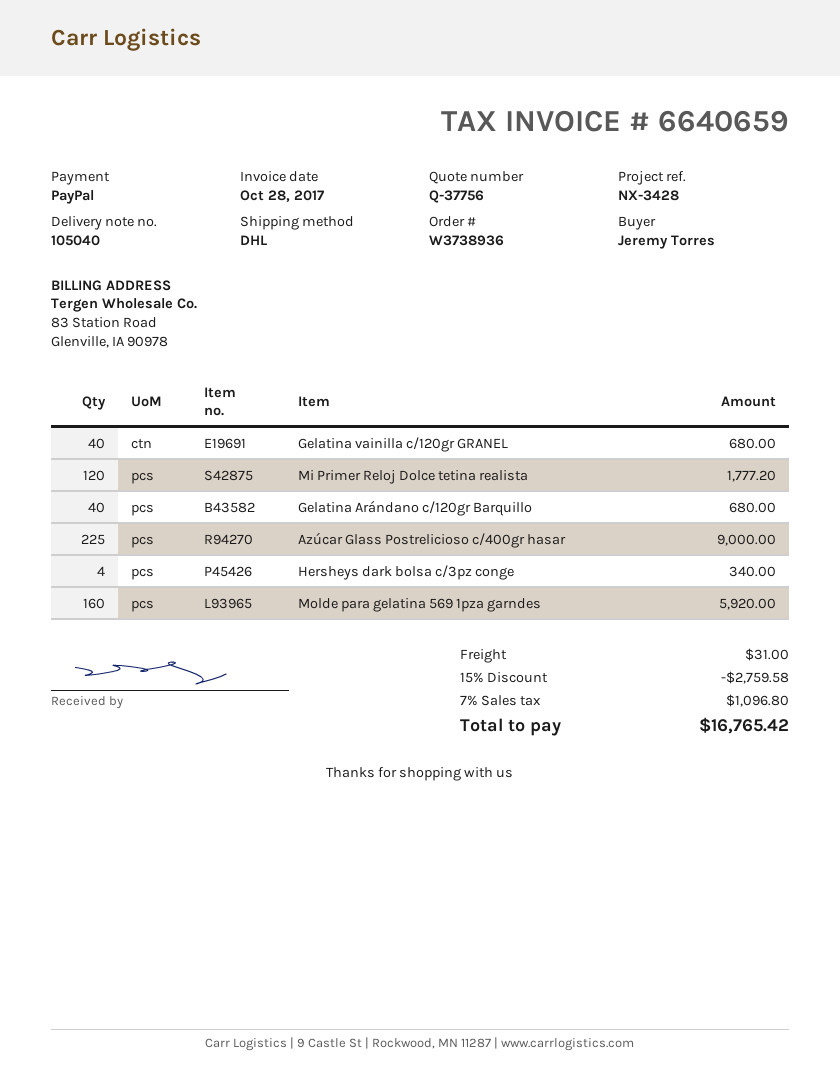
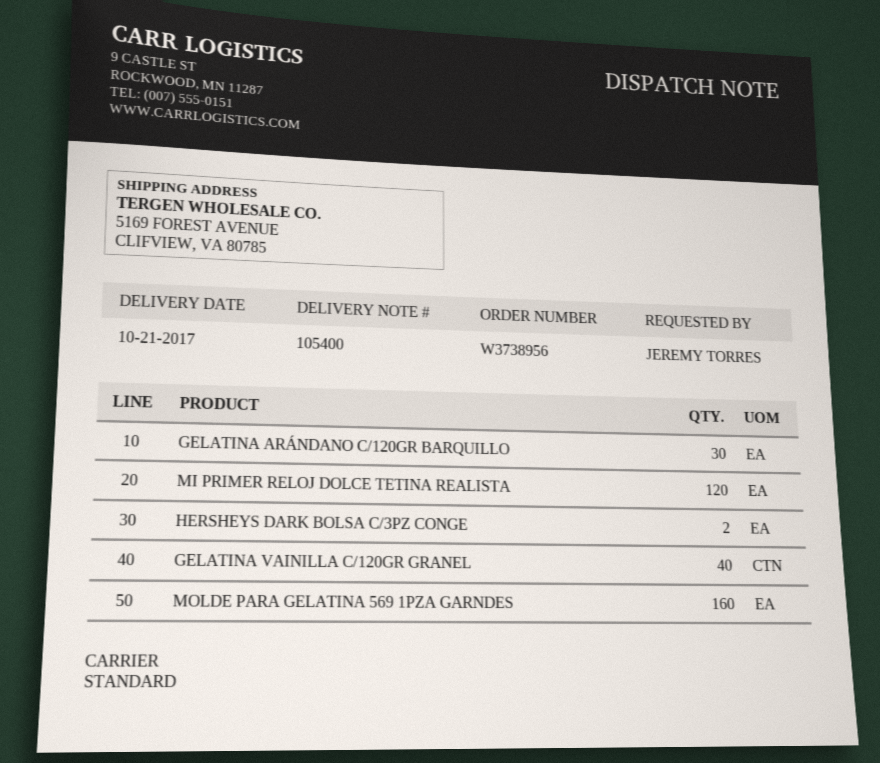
order number: W3738936 -> W3738956
delivery note number: 105040 -> 105400
shipping method: DHL -> standard
Gelatina Arándano c/120gr Barquillo: 40 -> 30
Azúcar Glass Postrelicioso c/400gr hasar: 225 -> none
Hersheys dark bolsa c/3pz conge: 4 -> 2

